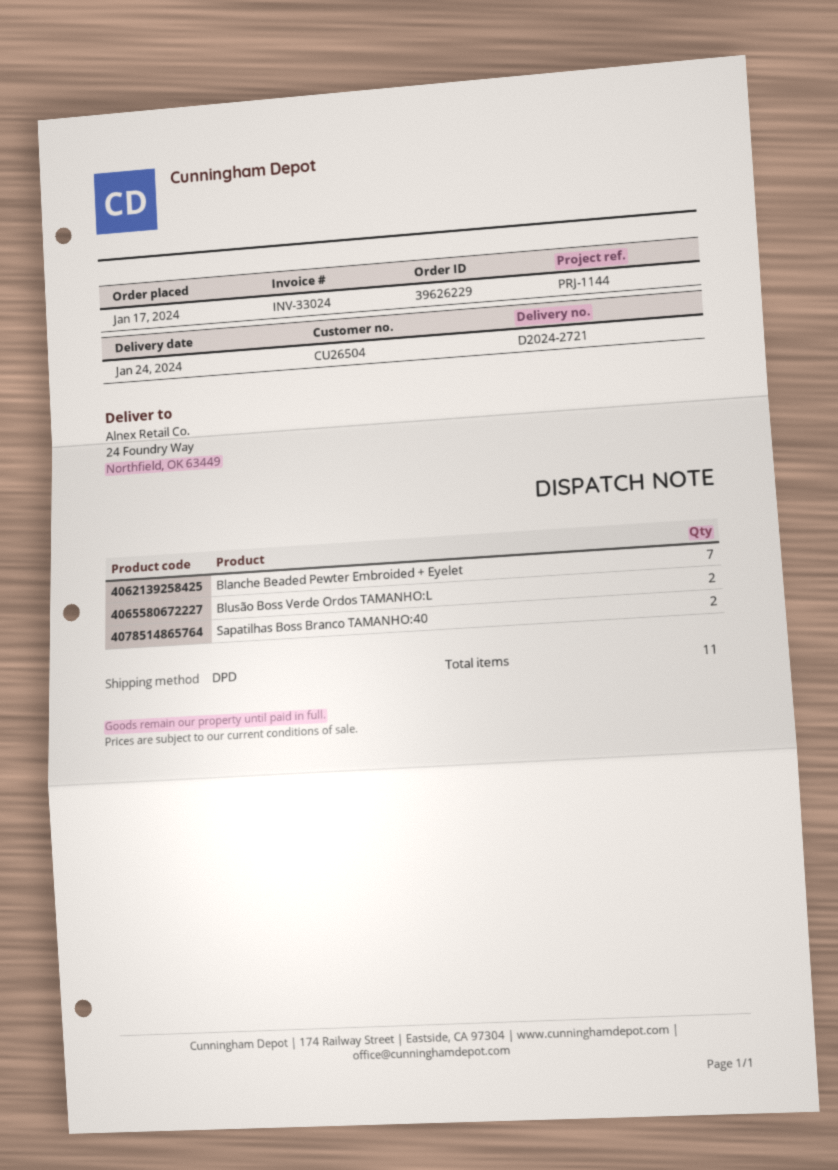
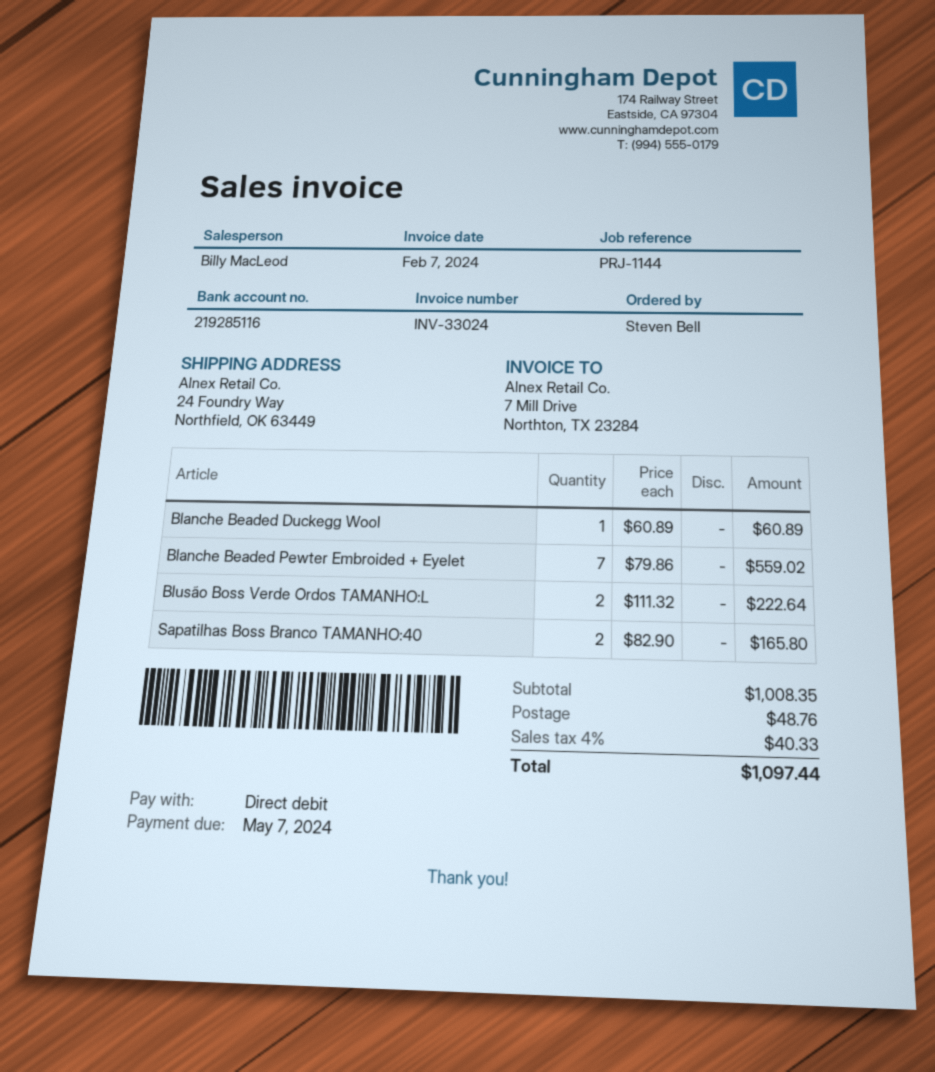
Blanche Beaded Duckegg Wool: none -> 1

